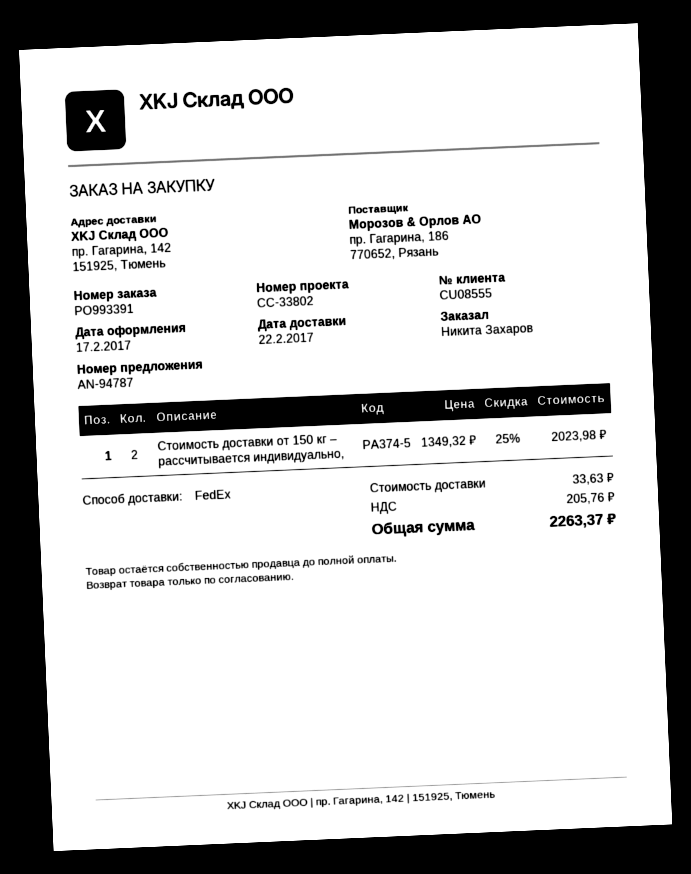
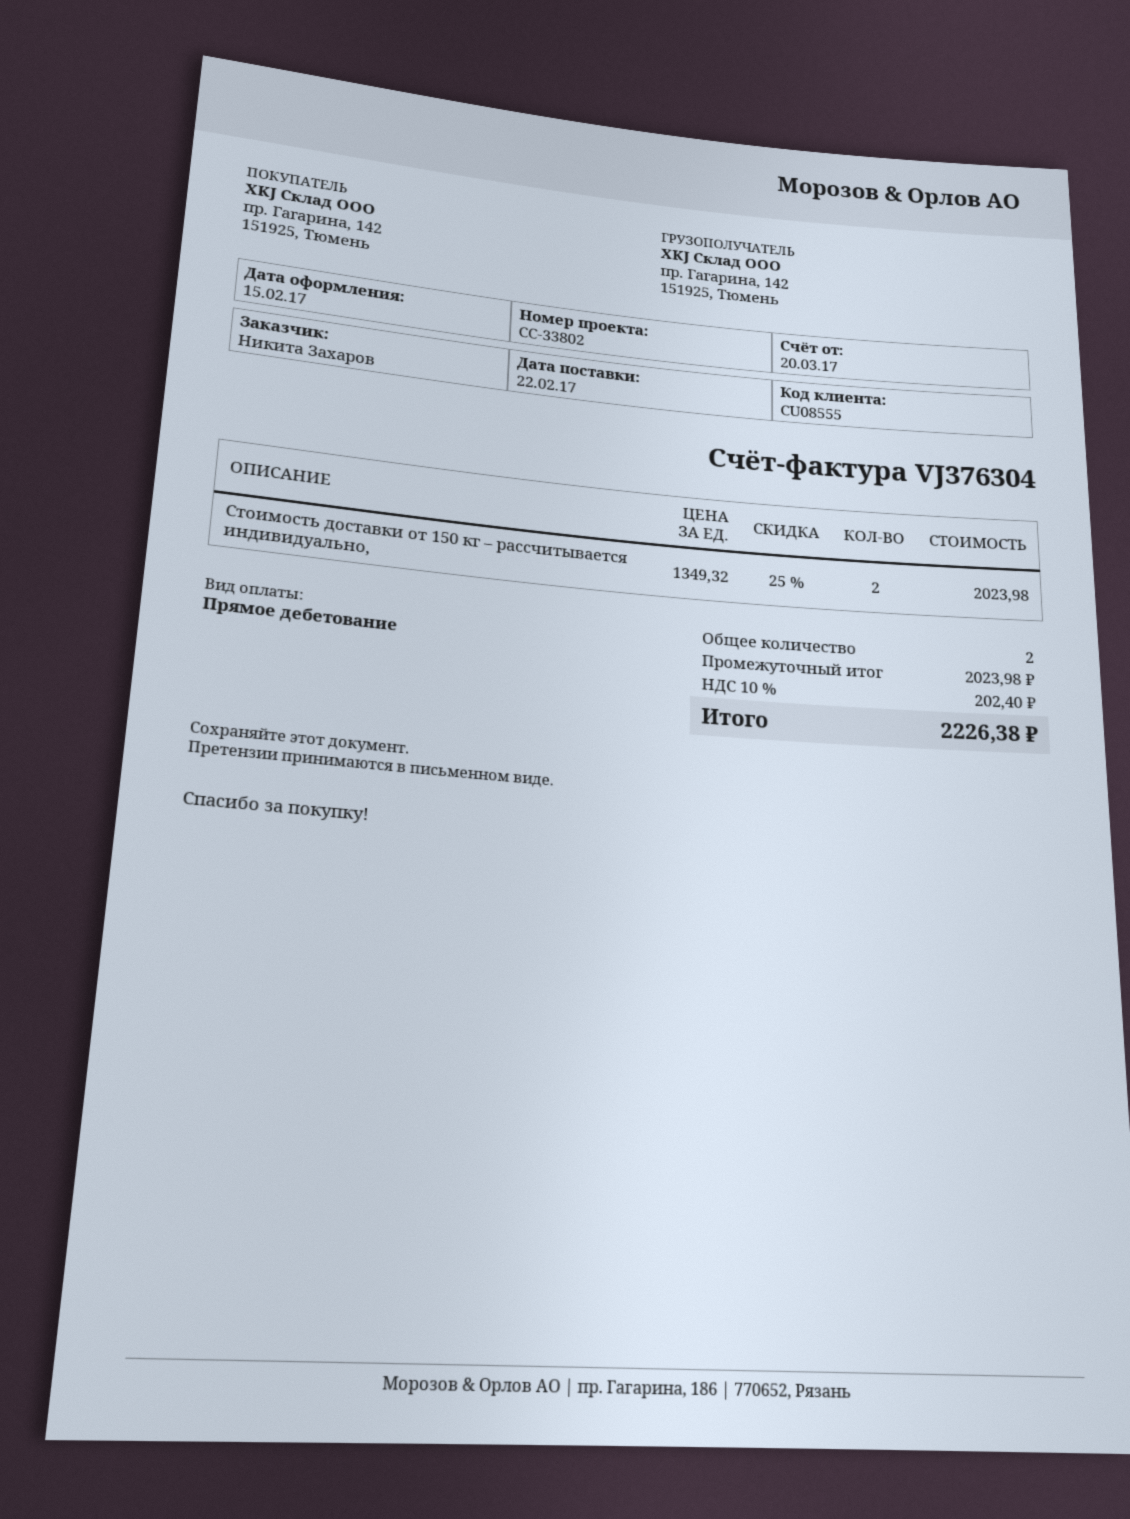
order date: 2017-02-17 -> 2017-02-15
shipping: 33.63 -> none
tax: 205.76 -> 202.40
total: 2263.37 -> 2226.38

